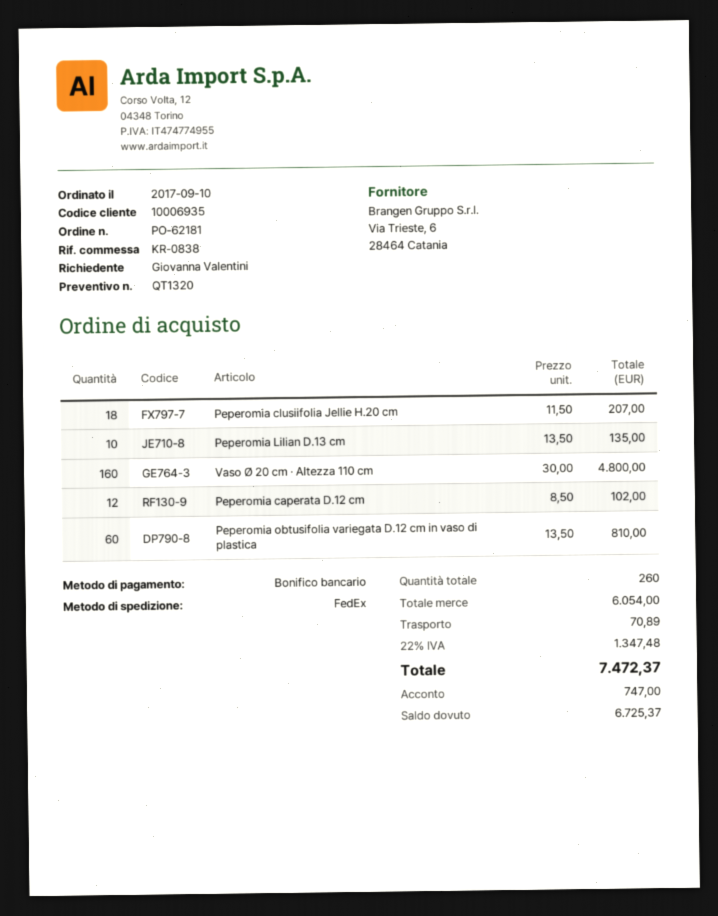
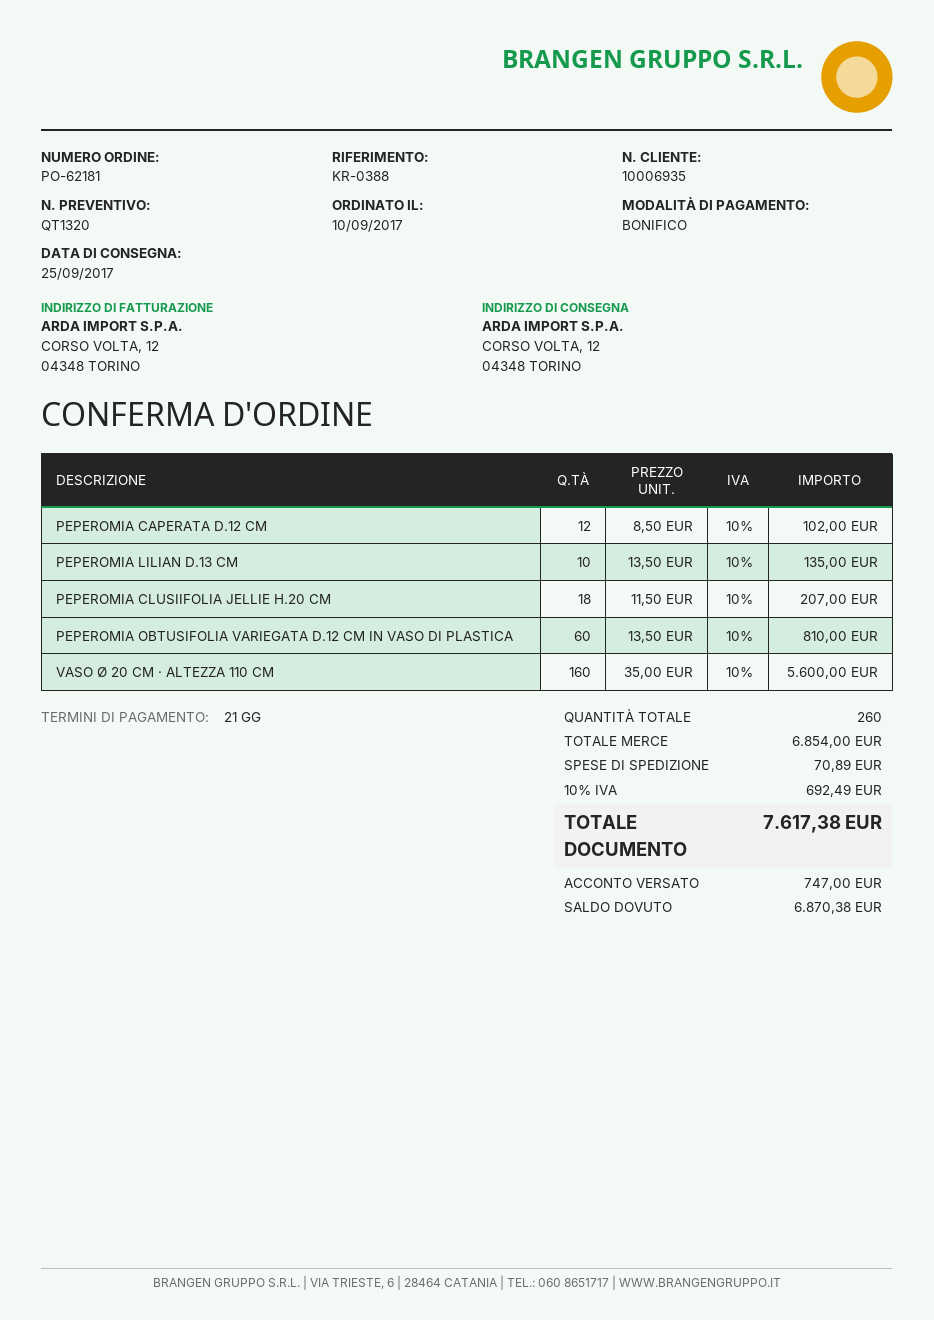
reference: KR-0838 -> KR-0388
Vaso Ø 20 cm · Altezza 110 cm: 160 x 30.00 = 4800.00 -> 160 x 35.00 = 5600.00
subtotal: 6054.00 -> 6854.00
tax: 22% = 1347.48 -> 10% = 692.49
total: 7472.37 -> 7617.38
balance: 6725.37 -> 6870.38

